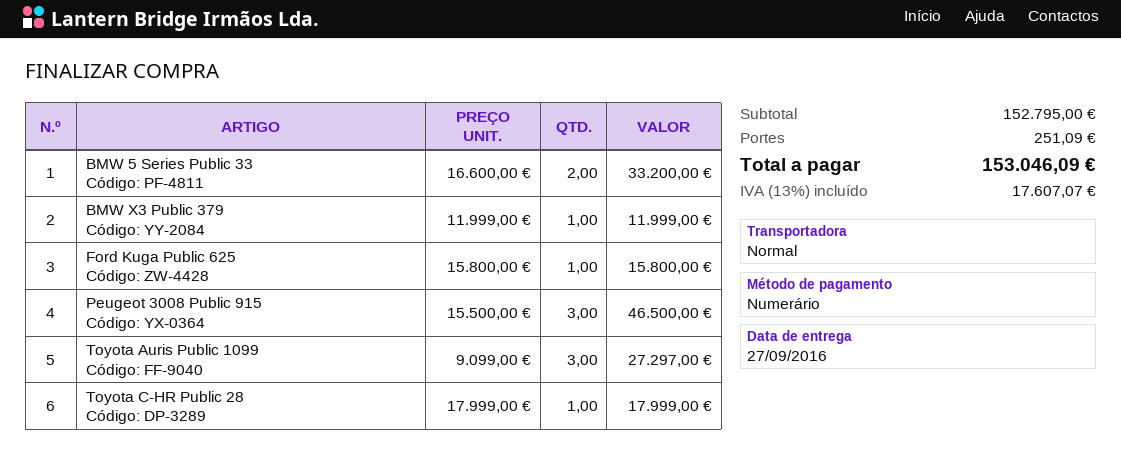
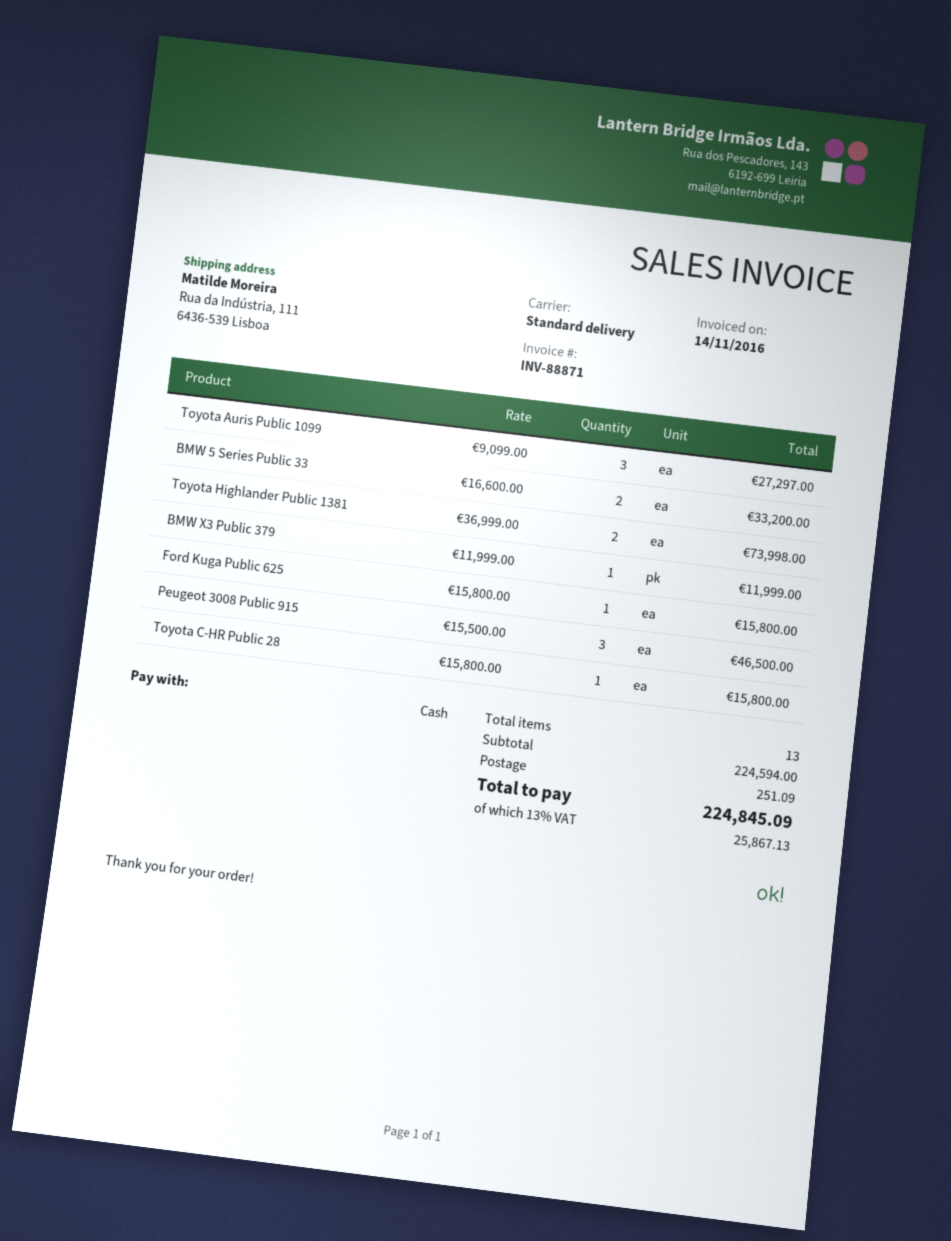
Toyota C-HR Public 28: 1 x 17999.00 = 17999.00 -> 1 x 15800.00 = 15800.00
Toyota Highlander Public 1381: none -> 2 x 36999.00 = 73998.00
subtotal: 152795.00 -> 224594.00
tax: 13% = 17607.07 -> 13% = 25867.13
total: 153046.09 -> 224845.09

